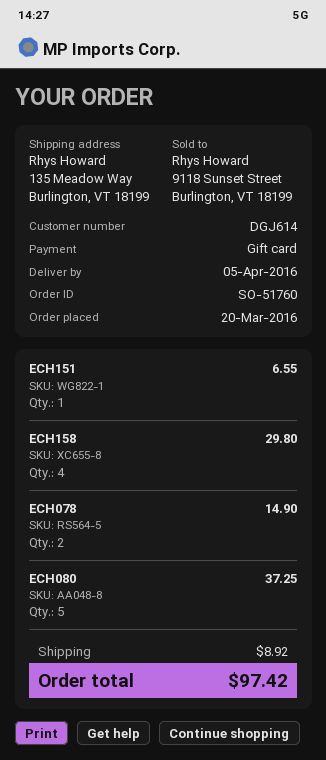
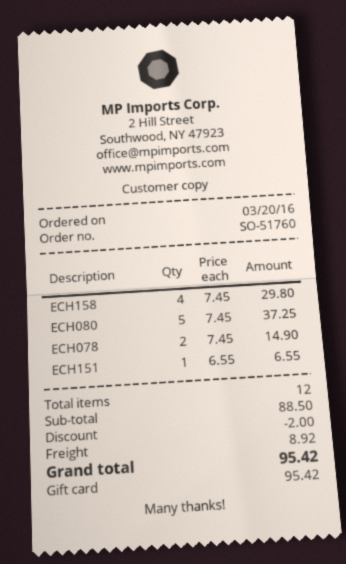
discount: none -> 2.00
total: 97.42 -> 95.42

